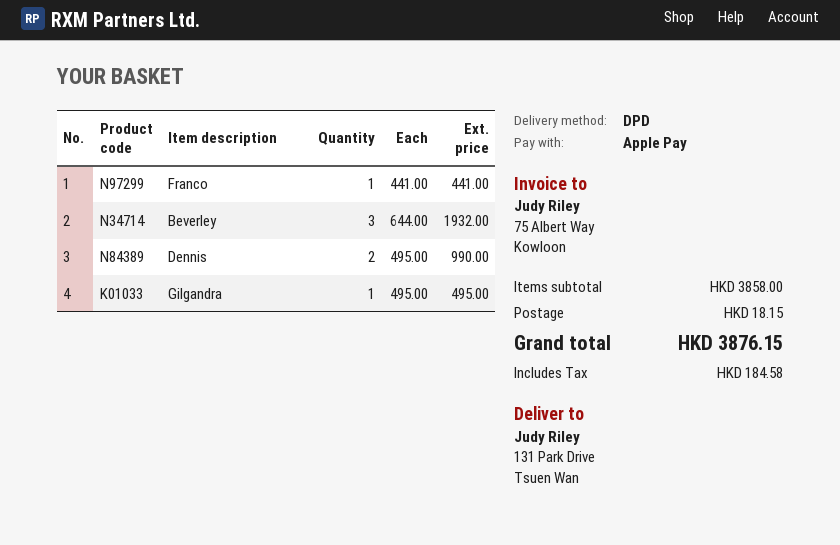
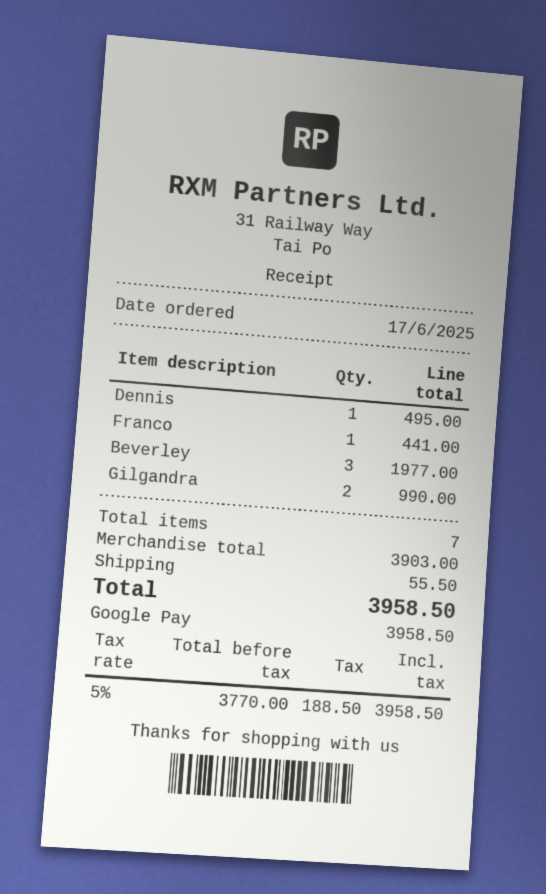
payment method: Apple Pay -> Google Pay
Beverley: 3 for 1932.00 -> 3 for 1977.00
Dennis: 2 for 990.00 -> 1 for 495.00
Gilgandra: 1 for 495.00 -> 2 for 990.00
subtotal: 3858.00 -> 3903.00
shipping: 18.15 -> 55.50
tax: 184.58 -> 188.50
total: 3876.15 -> 3958.50

